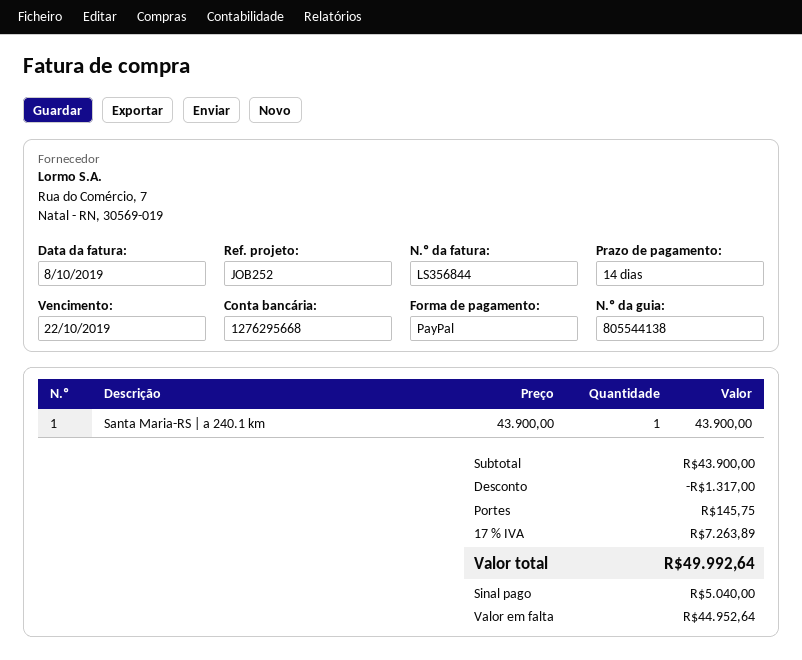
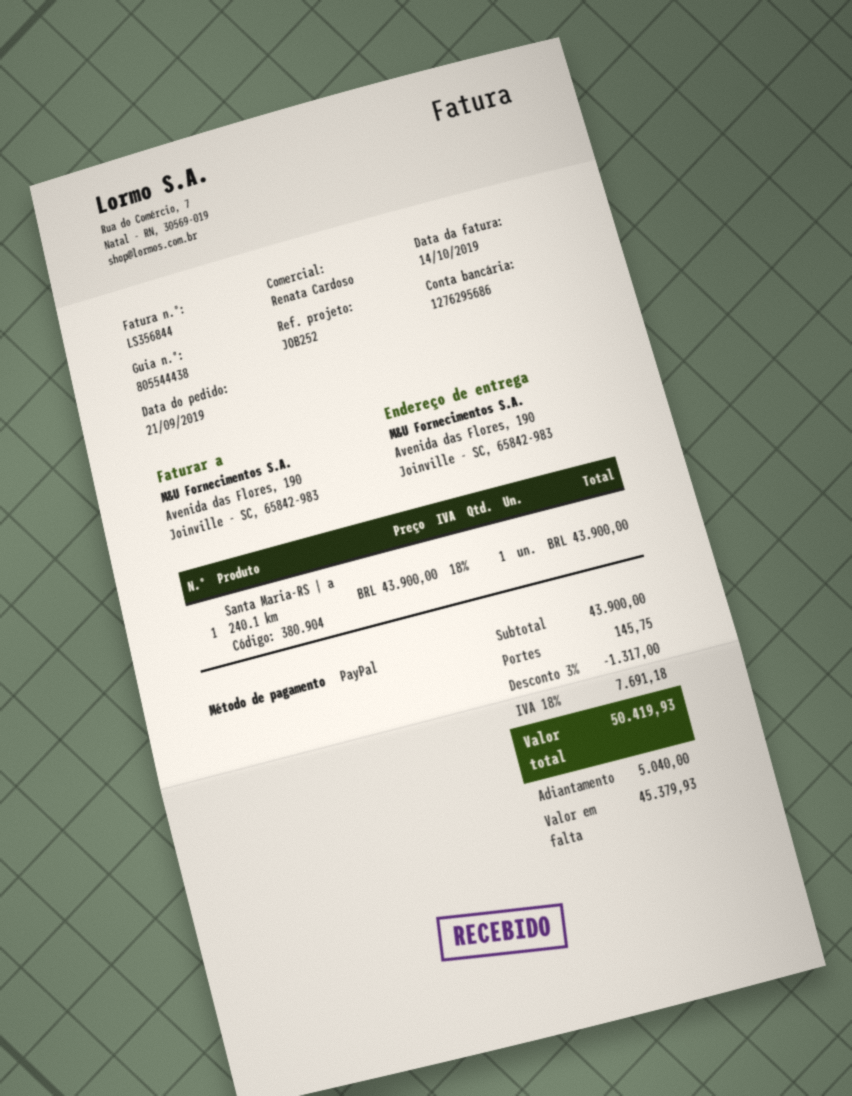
delivery note number: 805544138 -> 805544438
invoice date: 2019-10-08 -> 2019-10-14
bank account: 1276295668 -> 1276295686
tax: 17% = 7263.89 -> 18% = 7691.18
total: 49992.64 -> 50419.93
balance: 44952.64 -> 45379.93

